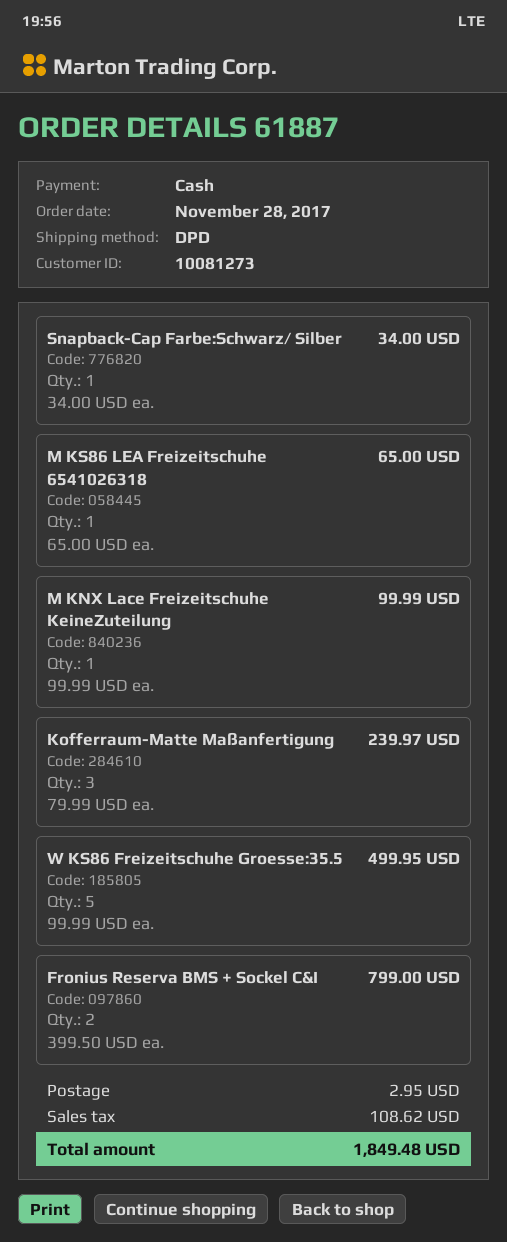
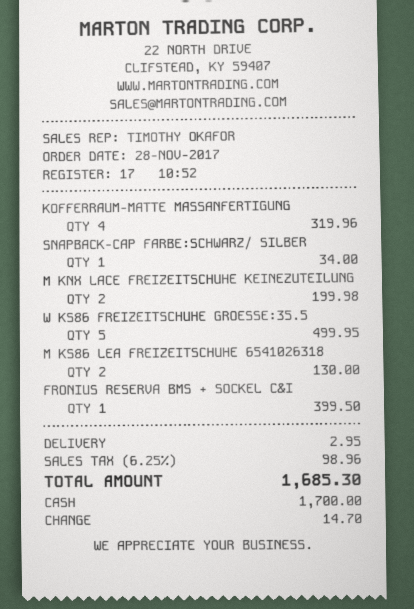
M KS86 LEA Freizeitschuhe 6541026318: 1 for 65.00 -> 2 for 130.00
M KNX Lace Freizeitschuhe KeineZuteilung: 1 for 99.99 -> 2 for 199.98
Kofferraum-Matte Maßanfertigung: 3 for 239.97 -> 4 for 319.96
Fronius Reserva BMS + Sockel C&I: 2 for 799.00 -> 1 for 399.50
tax: 108.62 -> 98.96
total: 1849.48 -> 1685.30

